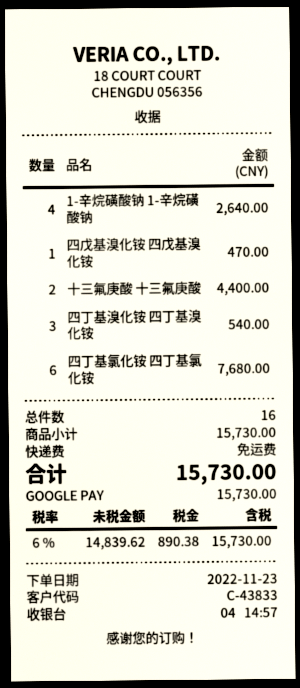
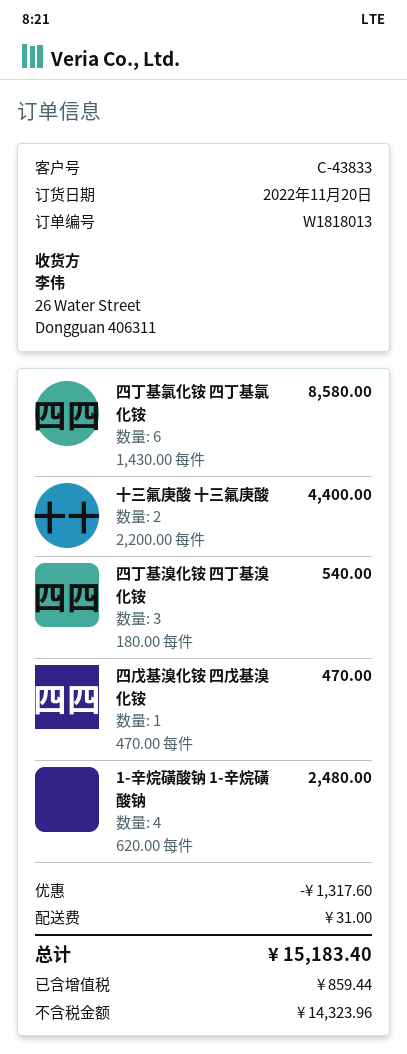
order date: 2022-11-23 -> 2022-11-20
1-辛烷磺酸钠 1-辛烷磺酸钠: 4 for 2640.00 -> 4 for 2480.00
四丁基氯化铵 四丁基氯化铵: 6 for 7680.00 -> 6 for 8580.00
discount: none -> 1317.60
shipping: 0.00 -> 31.00
net: 14839.62 -> 14323.96
tax: 890.38 -> 859.44
total: 15730.00 -> 15183.40

